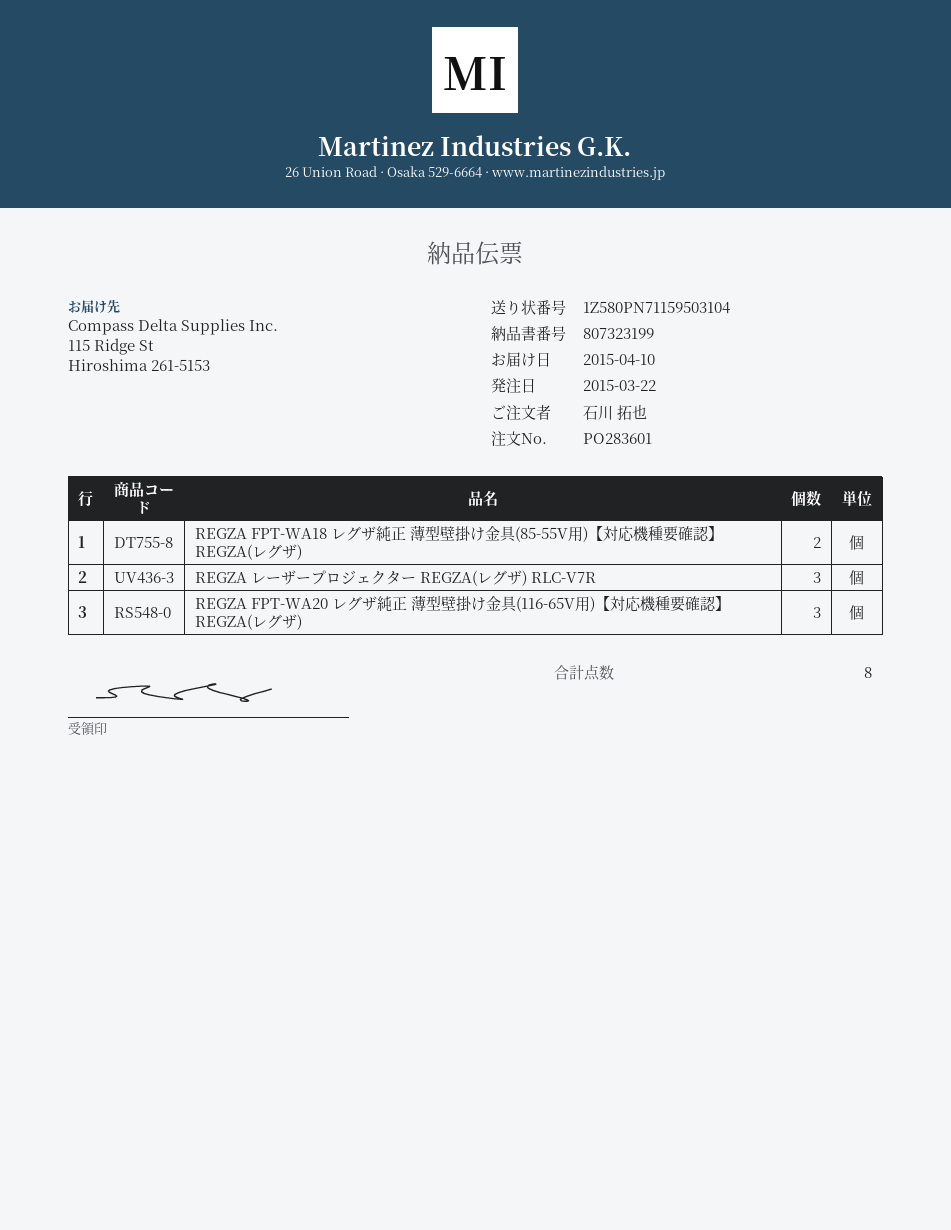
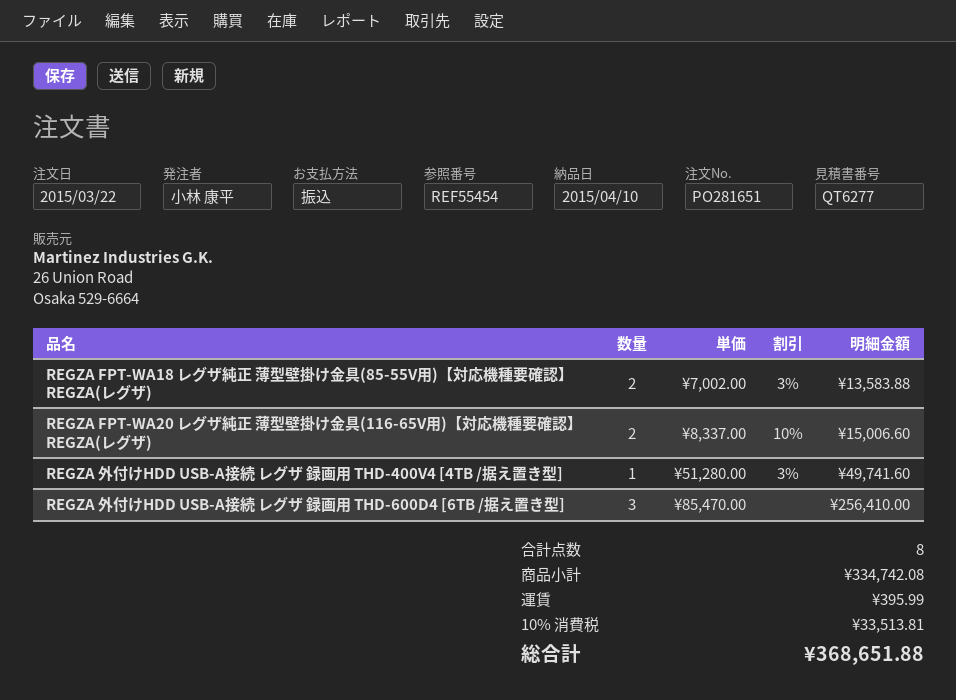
order number: PO283601 -> PO281651
ordered by: 石川 拓也 -> 小林 康平
REGZA レーザープロジェクター REGZA(レグザ) RLC-V7R: 3 -> none
REGZA FPT-WA20 レグザ純正 薄型壁掛け金具(116-65V用)【対応機種要確認】 REGZA(レグザ): 3 -> 2
REGZA 外付けHDD USB-A接続 レグザ 録画用 THD-400V4 [4TB /据え置き型]: none -> 1
REGZA 外付けHDD USB-A接続 レグザ 録画用 THD-600D4 [6TB /据え置き型]: none -> 3

